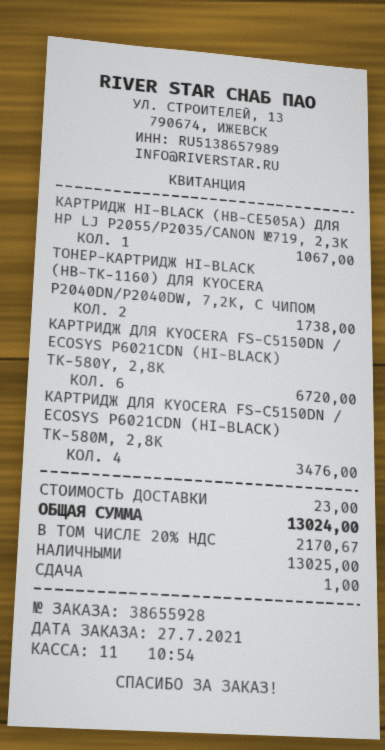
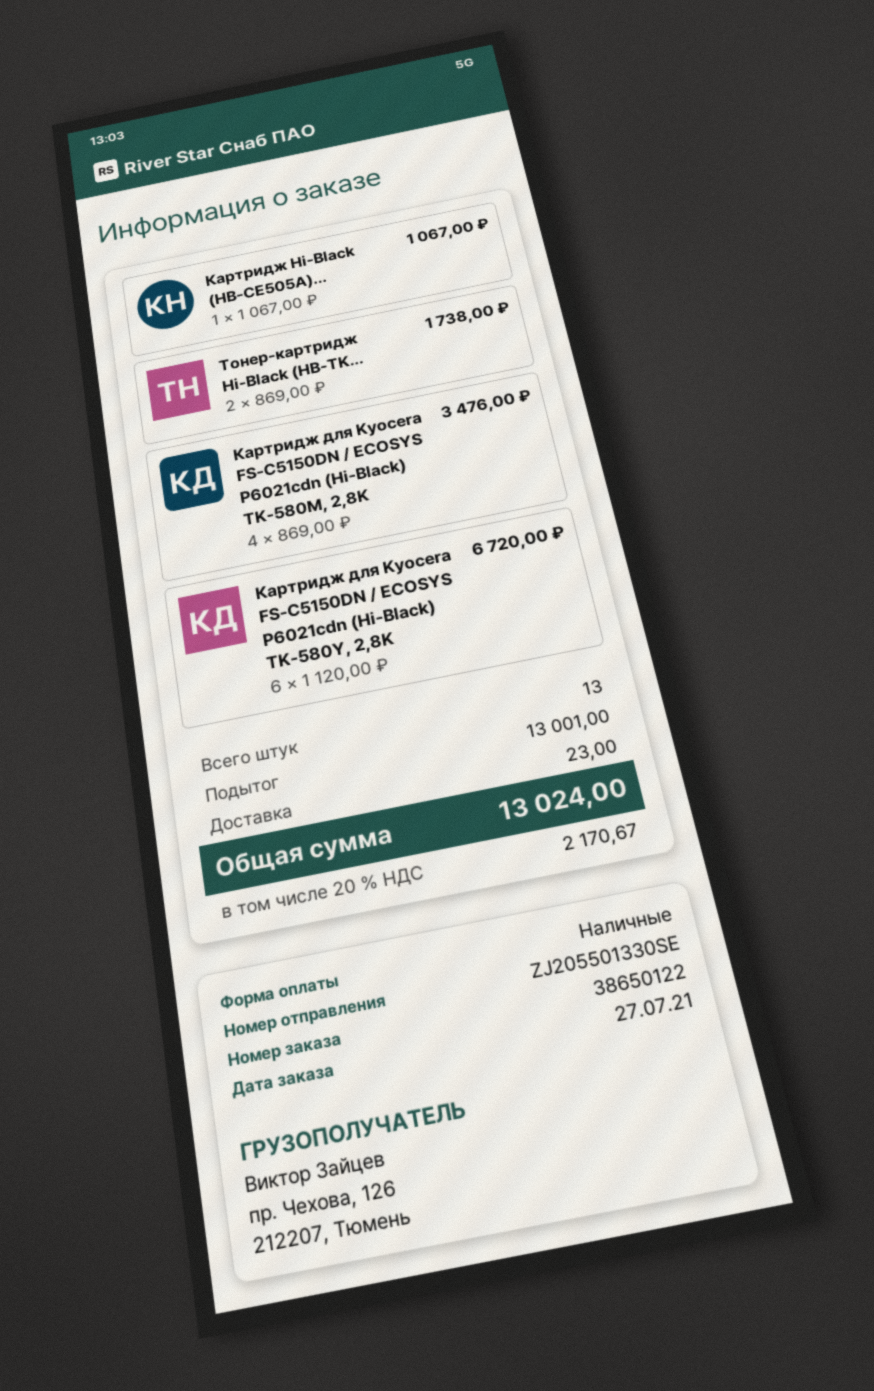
order number: 38655928 -> 38650122

